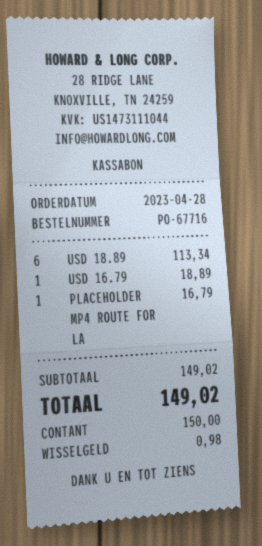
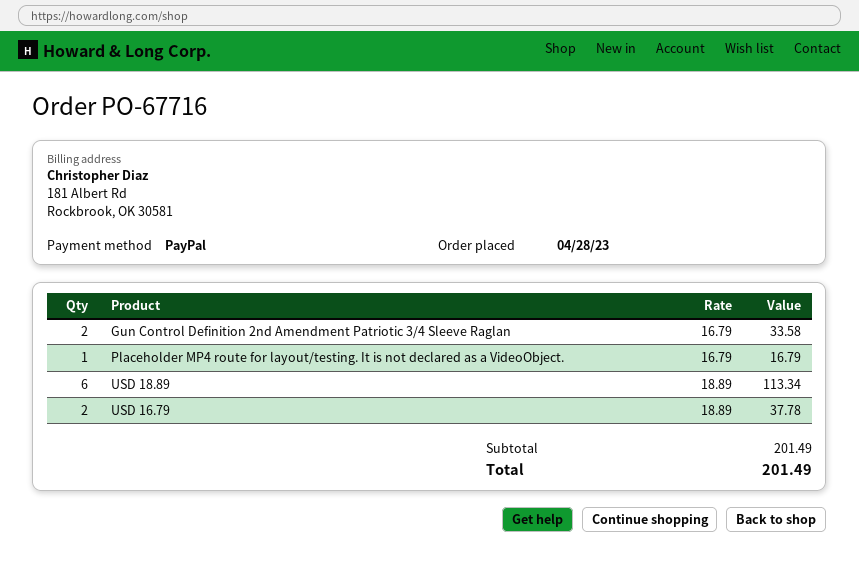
payment method: cash -> PayPal
USD 16.79: 1 for 18.89 -> 2 for 37.78
Gun Control Definition 2nd Amendment Patriotic 3/4 Sleeve Raglan: none -> 2 for 33.58
subtotal: 149.02 -> 201.49
total: 149.02 -> 201.49

